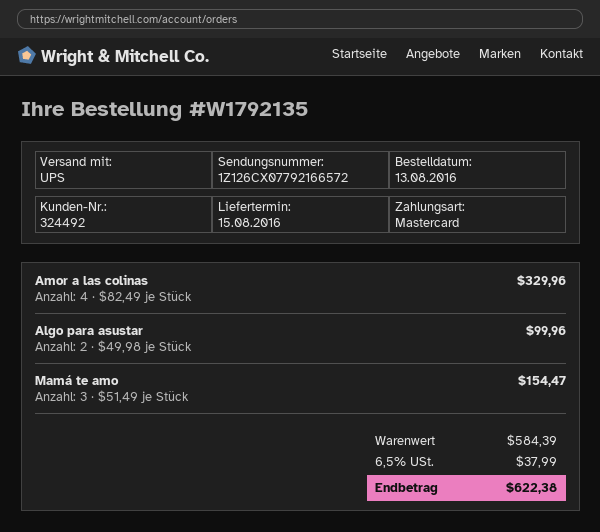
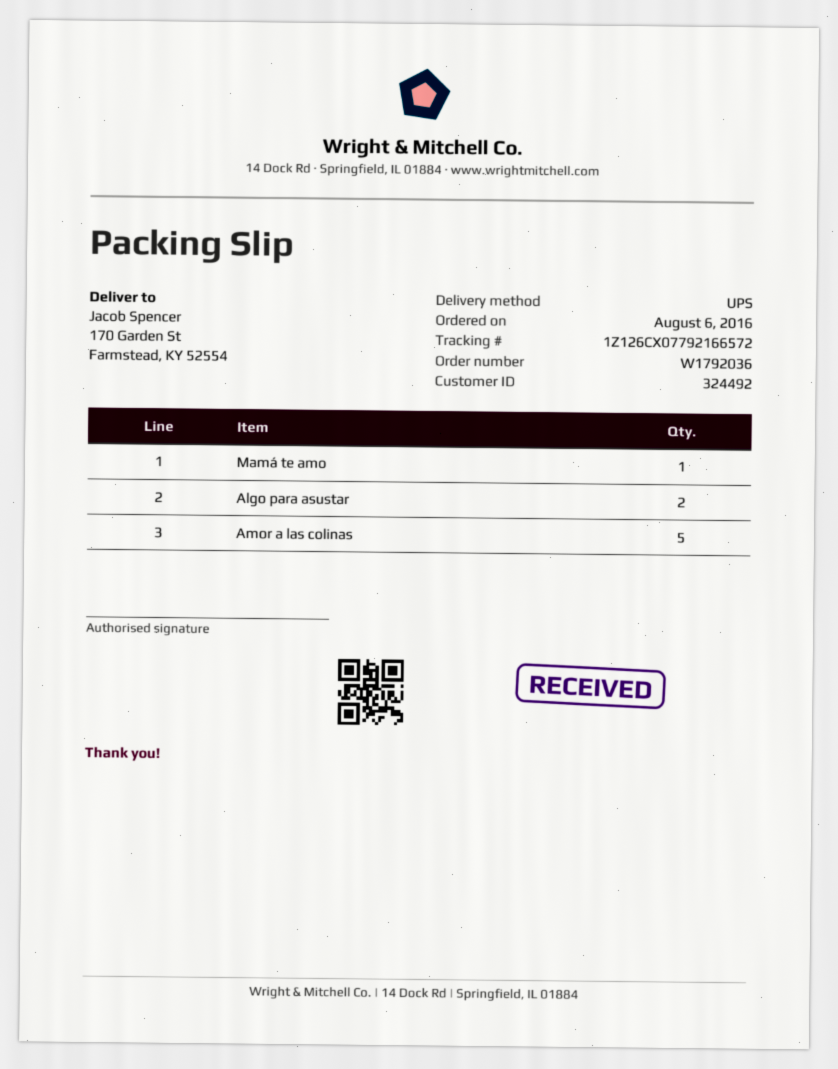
order number: W1792135 -> W1792036
order date: 2016-08-13 -> 2016-08-06
Amor a las colinas: 4 -> 5
Mamá te amo: 3 -> 1

